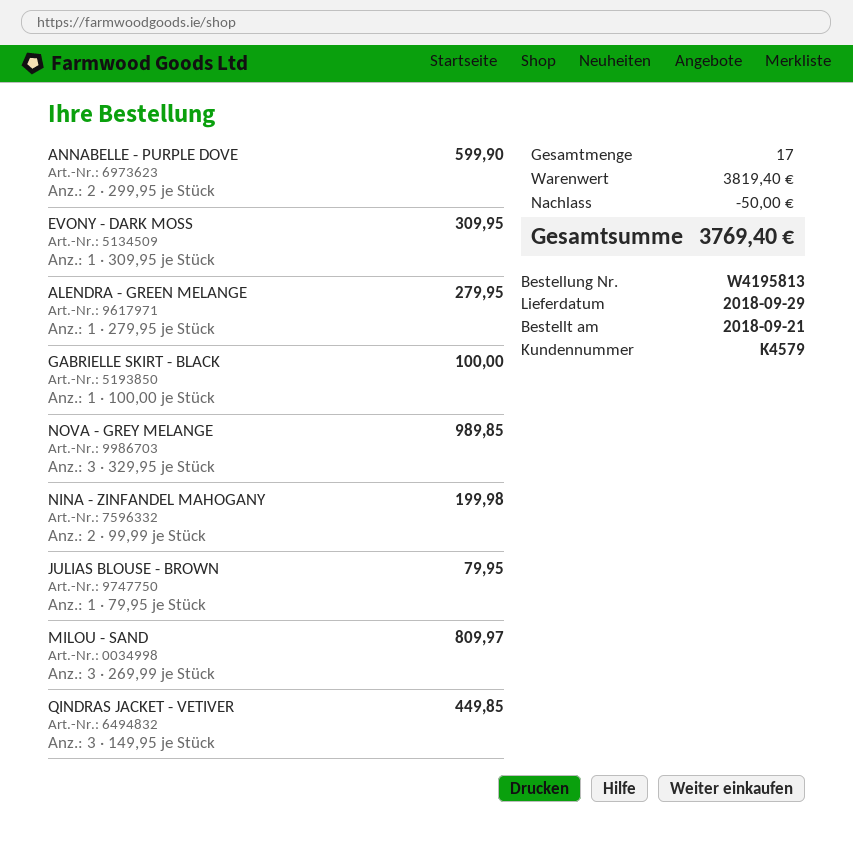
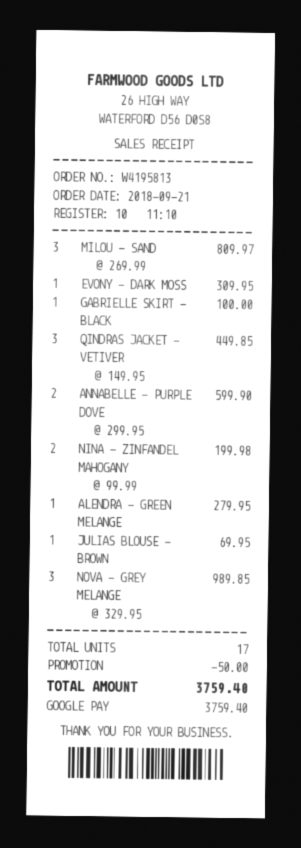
JULIAS BLOUSE - BROWN: 1 x 79.95 = 79.95 -> 1 x 69.95 = 69.95
total: 3769.40 -> 3759.40

